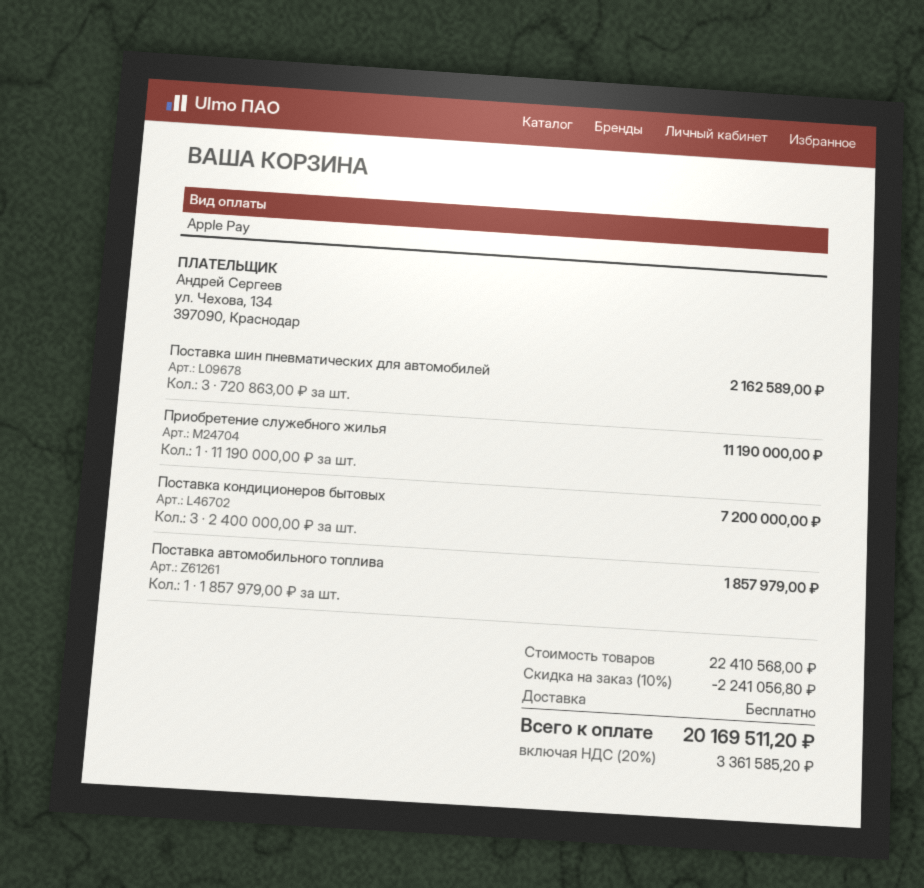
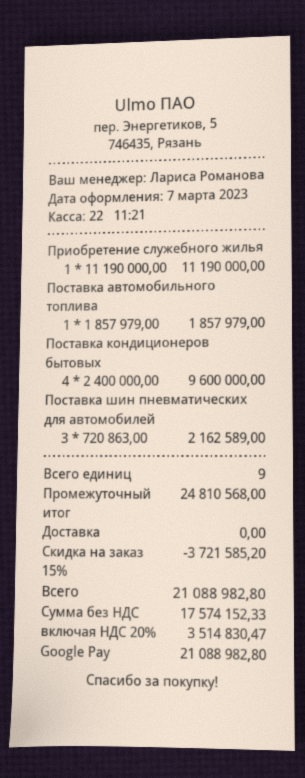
payment method: Apple Pay -> Google Pay
Поставка кондиционеров бытовых: 3 x 2400000.00 = 7200000.00 -> 4 x 2400000.00 = 9600000.00
subtotal: 22410568.00 -> 24810568.00
discount: 10% = 2241056.80 -> 15% = 3721585.20
tax: 20% = 3361585.20 -> 20% = 3514830.47
total: 20169511.20 -> 21088982.80

